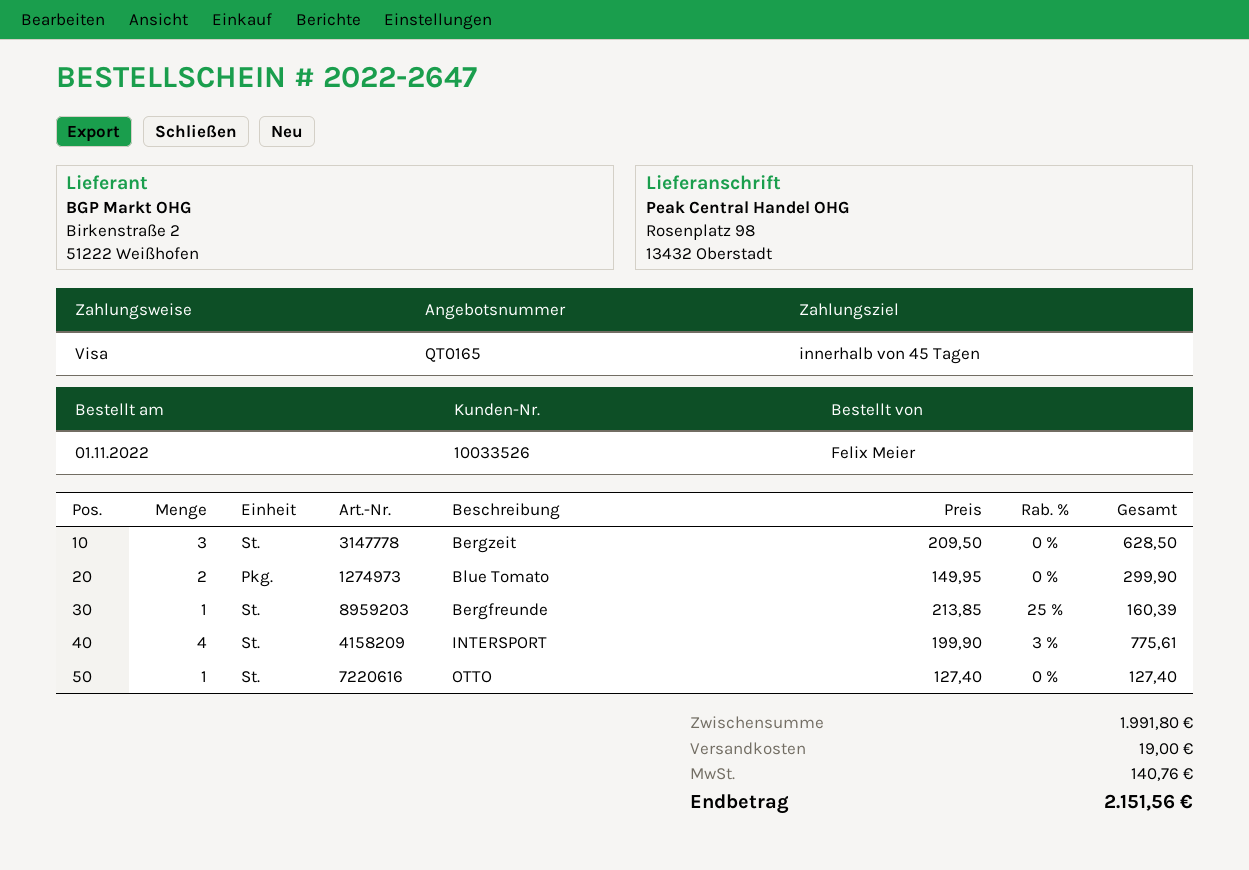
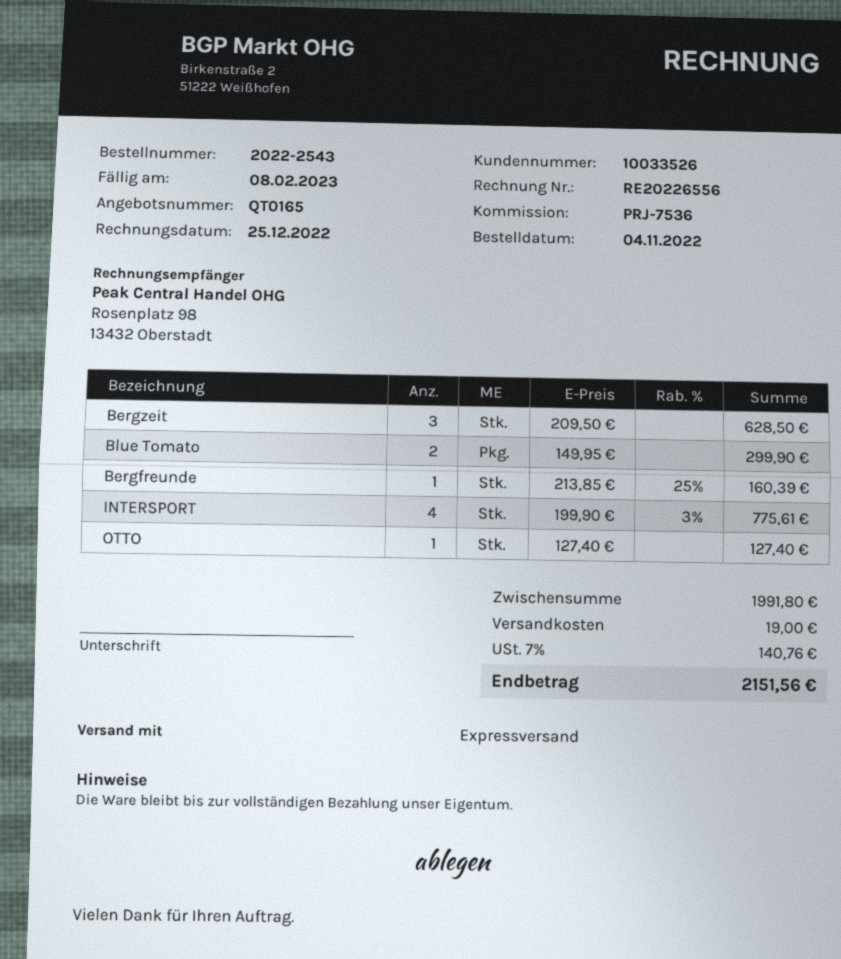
order number: 2022-2647 -> 2022-2543
order date: 2022-11-01 -> 2022-11-04

